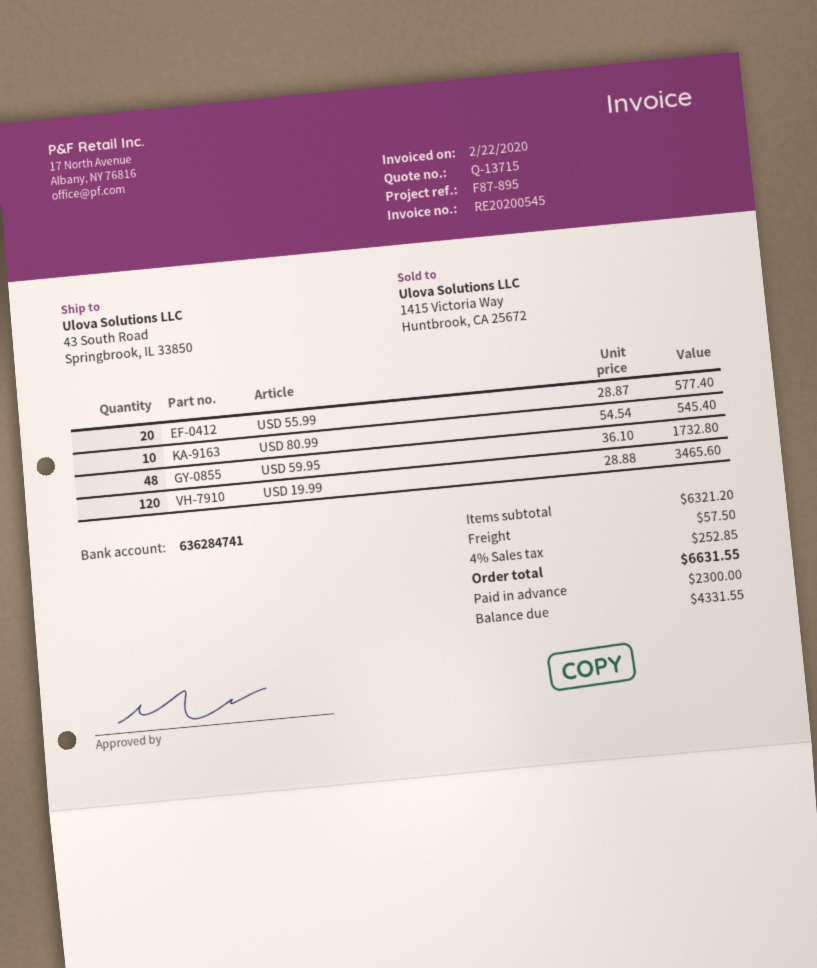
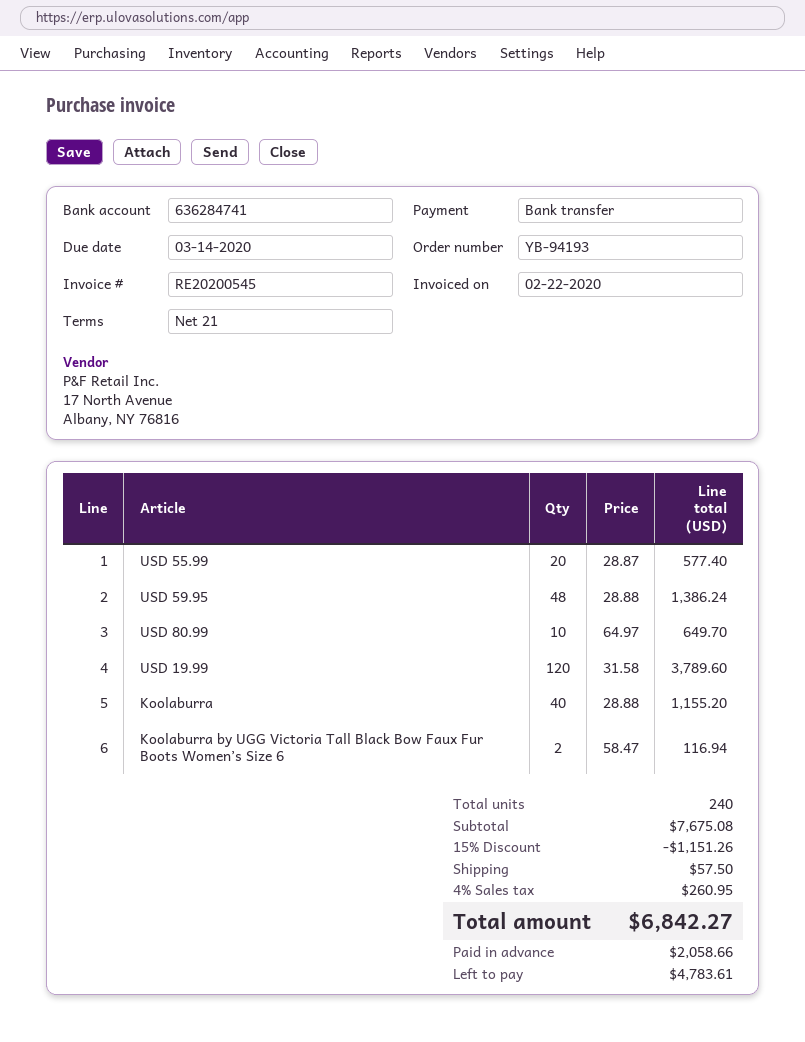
USD 80.99: 10 x 54.54 = 545.40 -> 10 x 64.97 = 649.70
USD 59.95: 48 x 36.10 = 1732.80 -> 48 x 28.88 = 1386.24
USD 19.99: 120 x 28.88 = 3465.60 -> 120 x 31.58 = 3789.60
Koolaburra: none -> 40 x 28.88 = 1155.20
Koolaburra by UGG Victoria Tall Black Bow Faux Fur Boots Women’s Size 6: none -> 2 x 58.47 = 116.94
subtotal: 6321.20 -> 7675.08
discount: none -> 15% = 1151.26
tax: 4% = 252.85 -> 4% = 260.95
total: 6631.55 -> 6842.27
deposit: 2300.00 -> 2058.66
balance: 4331.55 -> 4783.61

